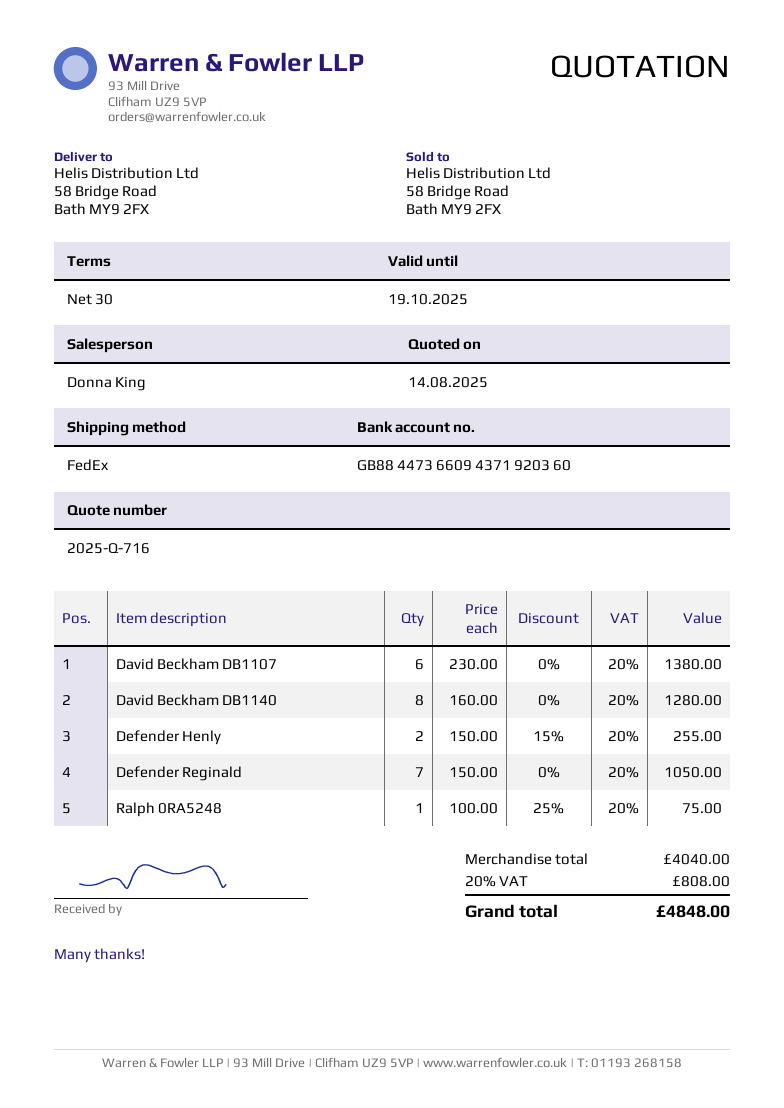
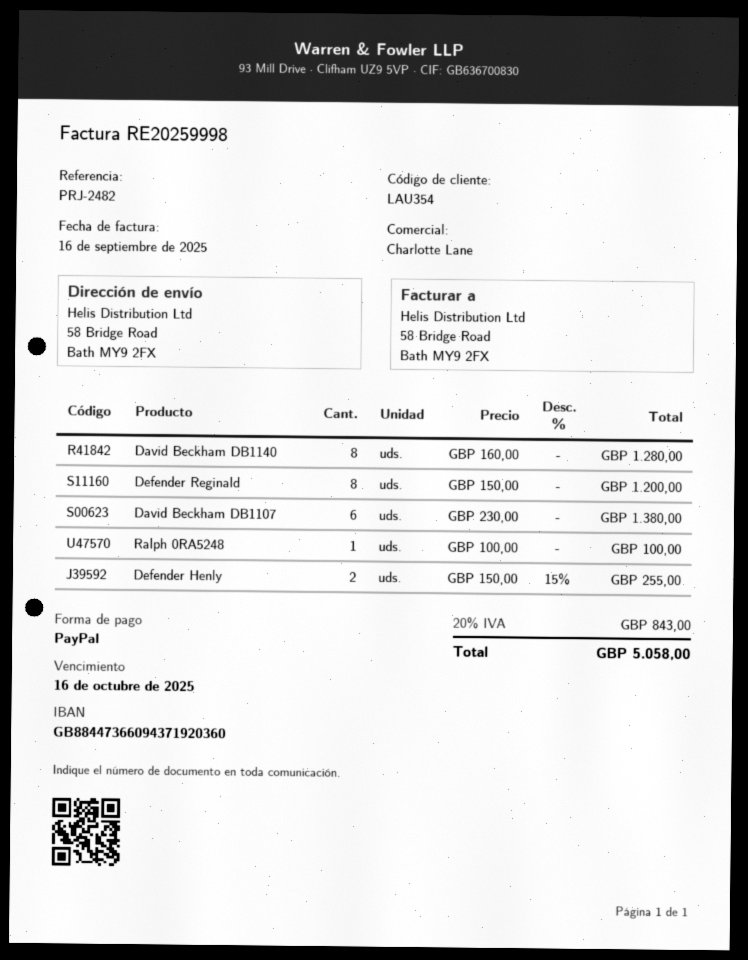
sales rep: Donna King -> Charlotte Lane
Defender Reginald: 7 x 150.00 = 1050.00 -> 8 x 150.00 = 1200.00
Ralph 0RA5248: 1 x 100.00 - 25% = 75.00 -> 1 x 100.00 = 100.00
tax: 20% = 808.00 -> 20% = 843.00
total: 4848.00 -> 5058.00

